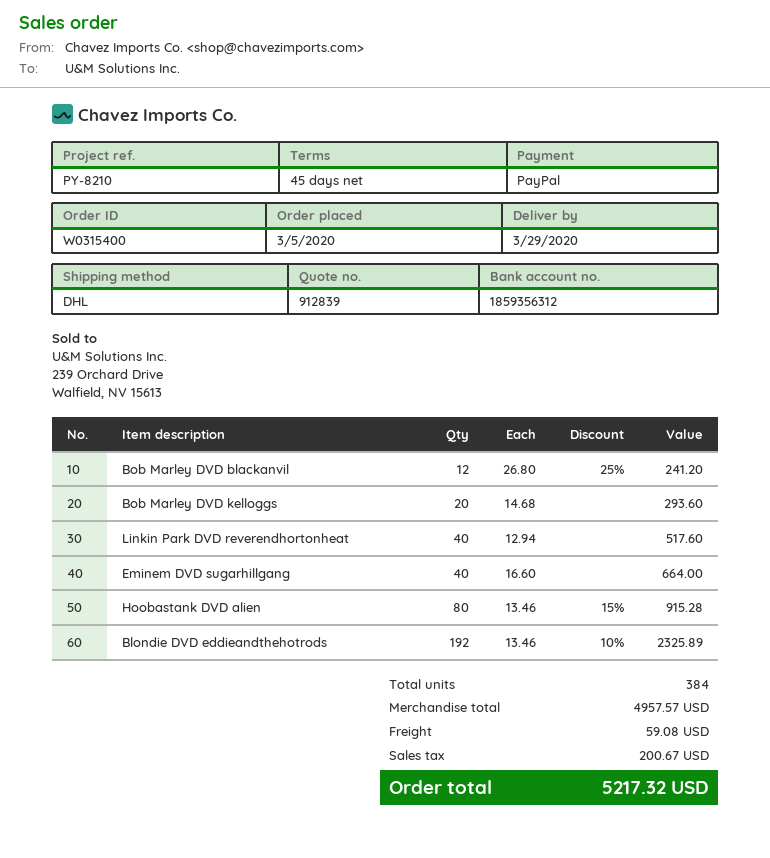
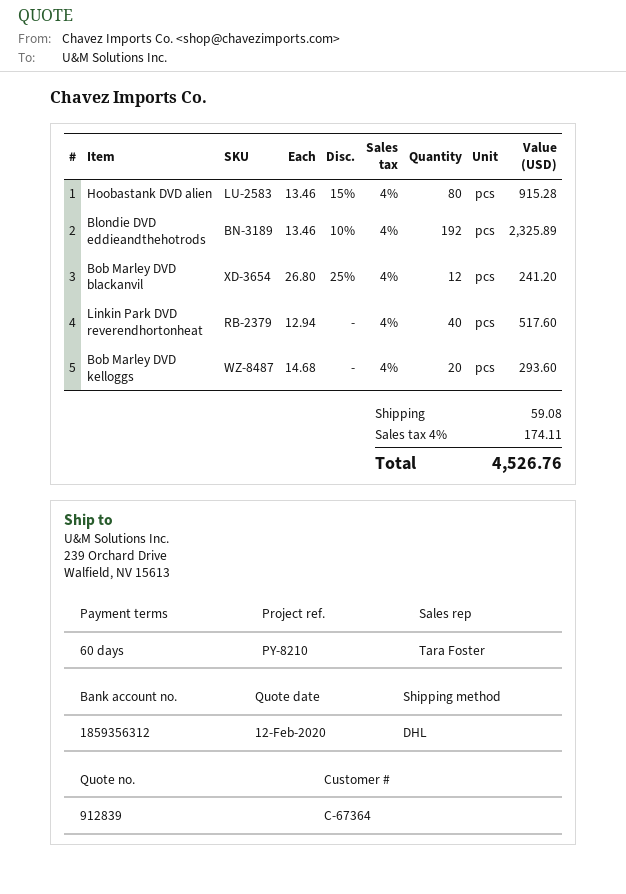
payment terms: 45 days -> 60 days
Eminem DVD sugarhillgang: 40 x 16.60 = 664.00 -> none
tax: 200.67 -> 174.11
total: 5217.32 -> 4526.76

